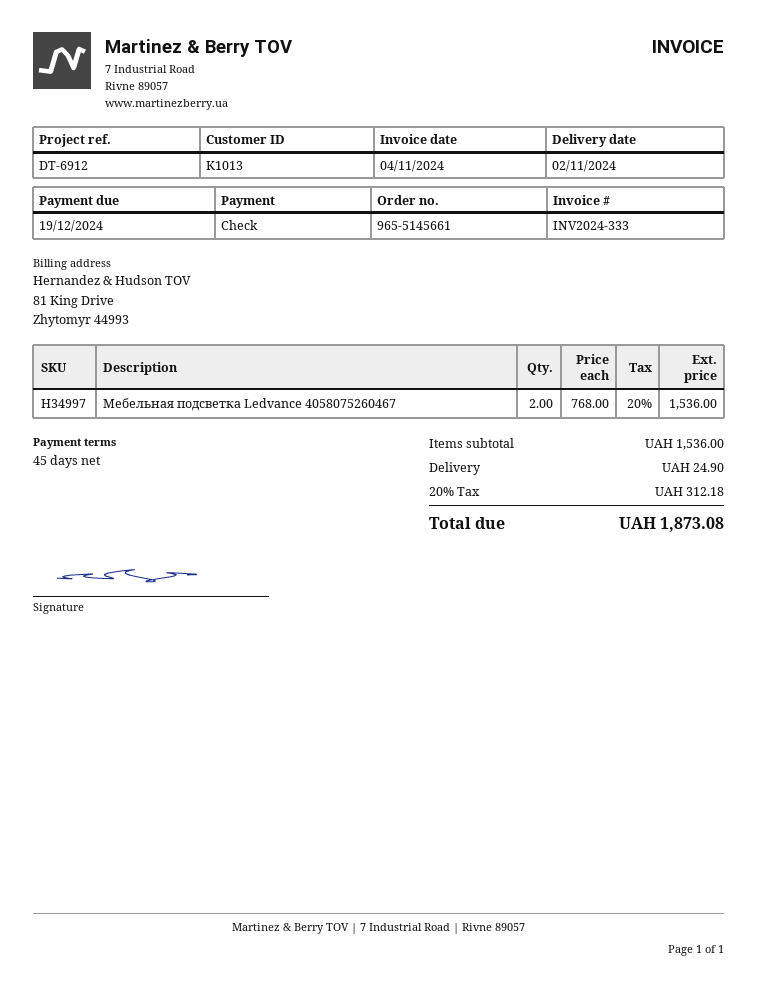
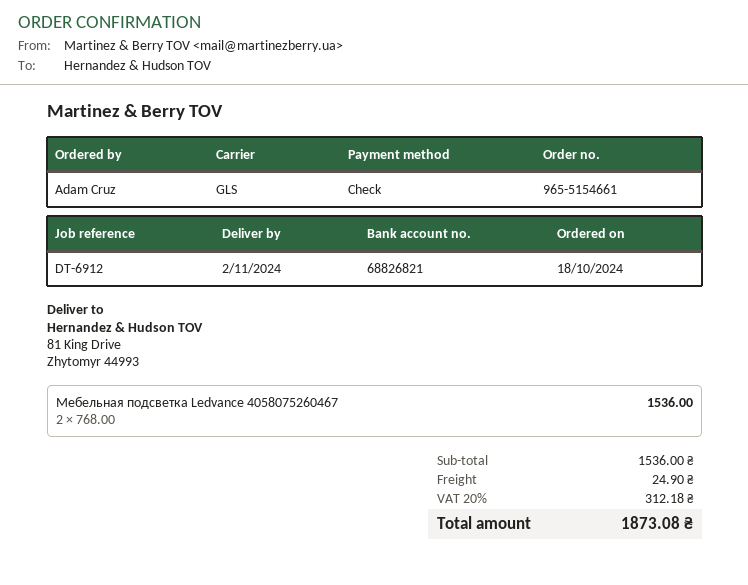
order number: 965-5145661 -> 965-5154661

